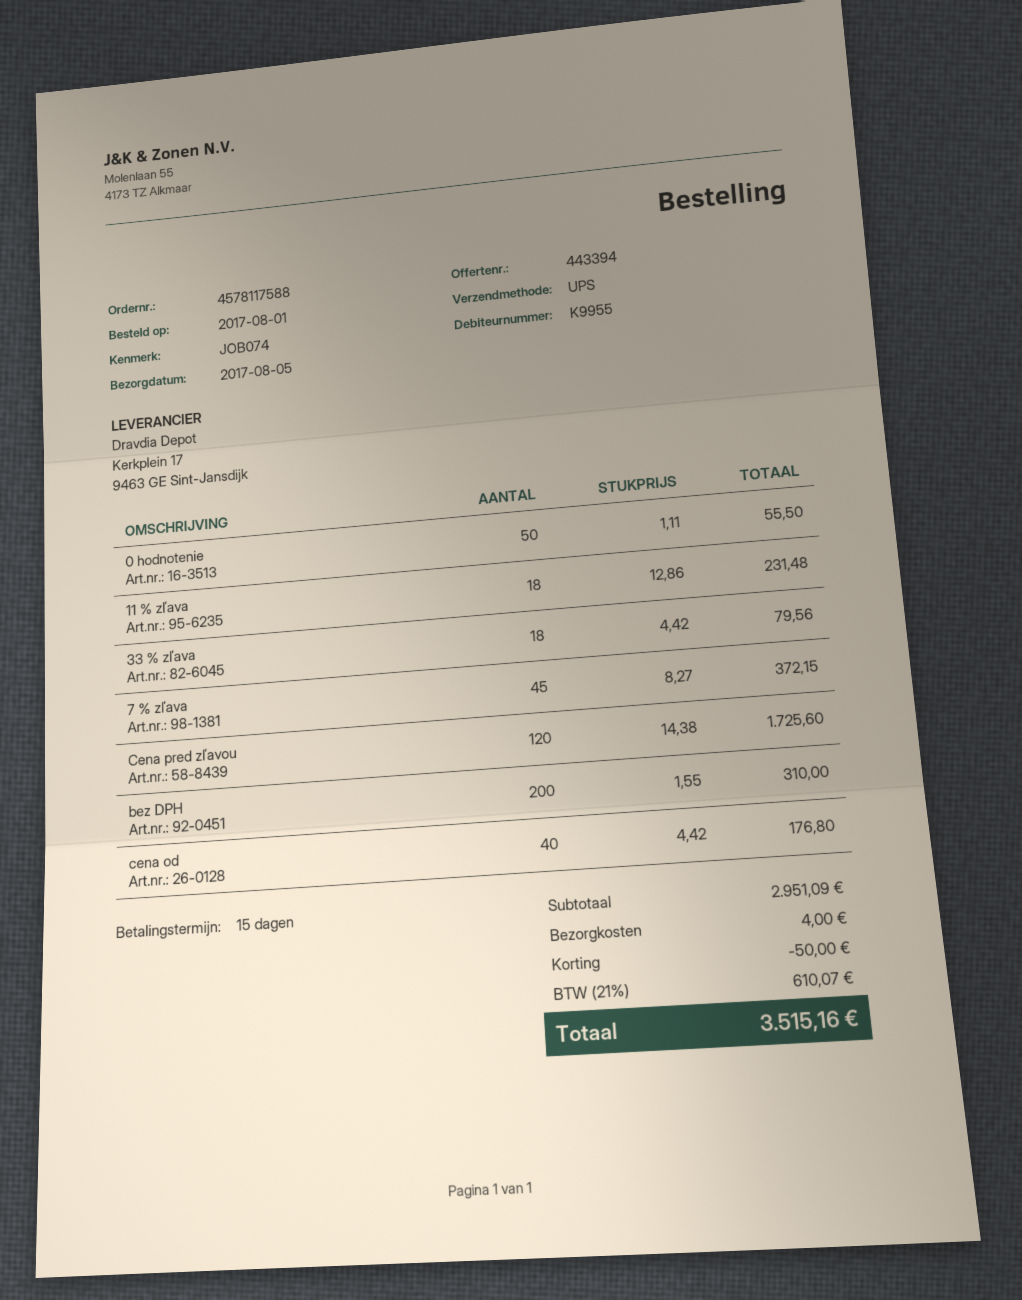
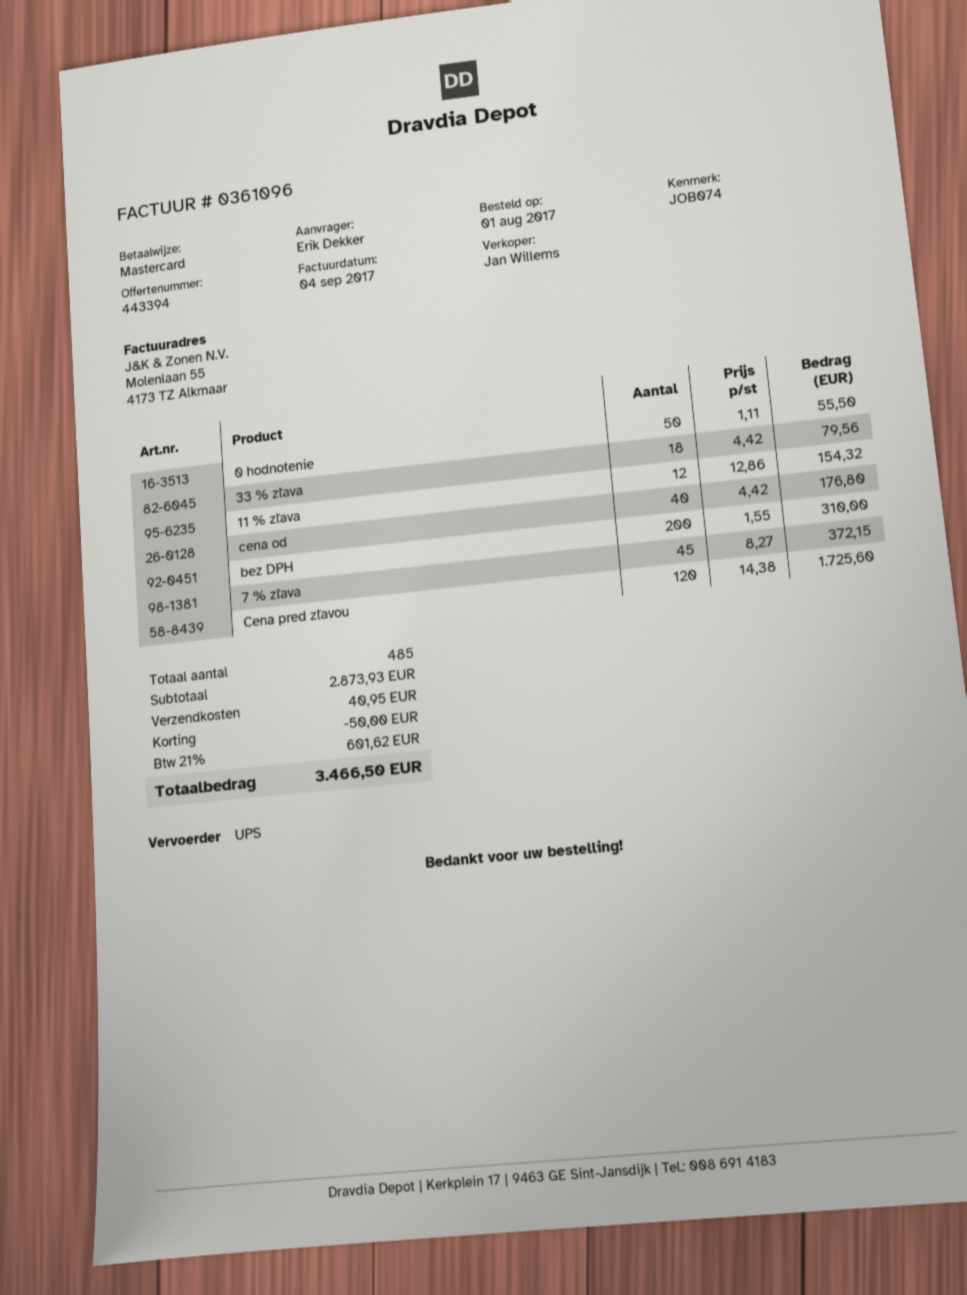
11 % zľava: 18 x 12.86 = 231.48 -> 12 x 12.86 = 154.32
subtotal: 2951.09 -> 2873.93
shipping: 4.00 -> 40.95
tax: 21% = 610.07 -> 21% = 601.62
total: 3515.16 -> 3466.50

